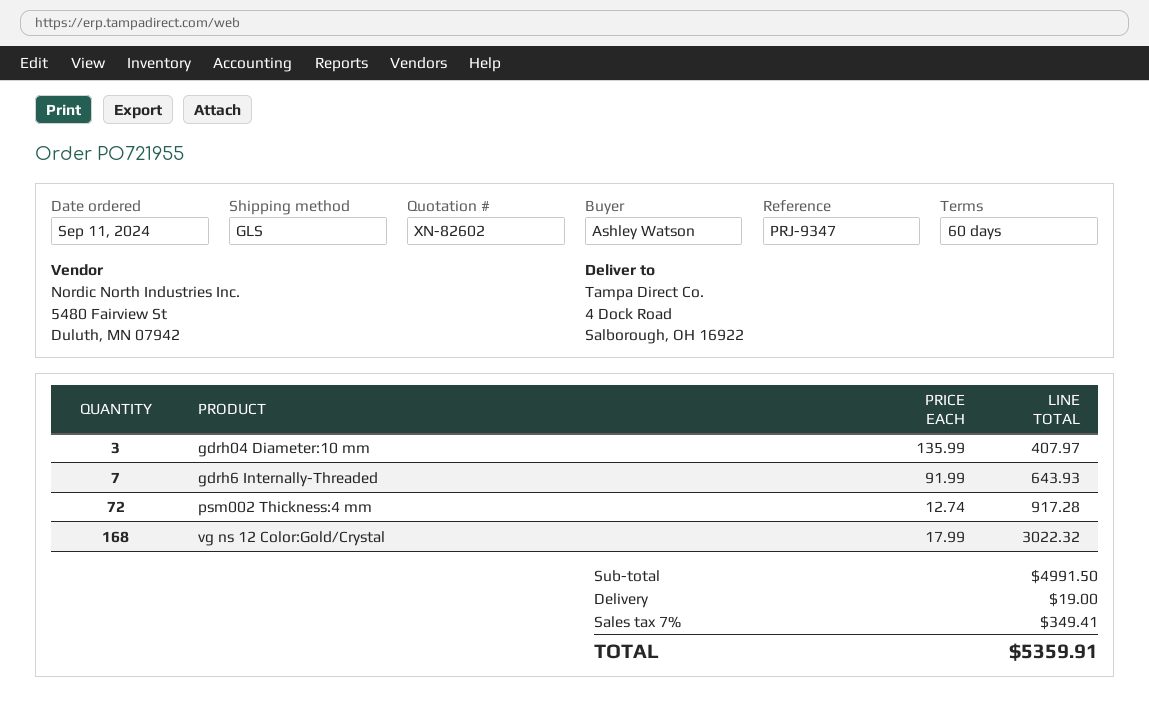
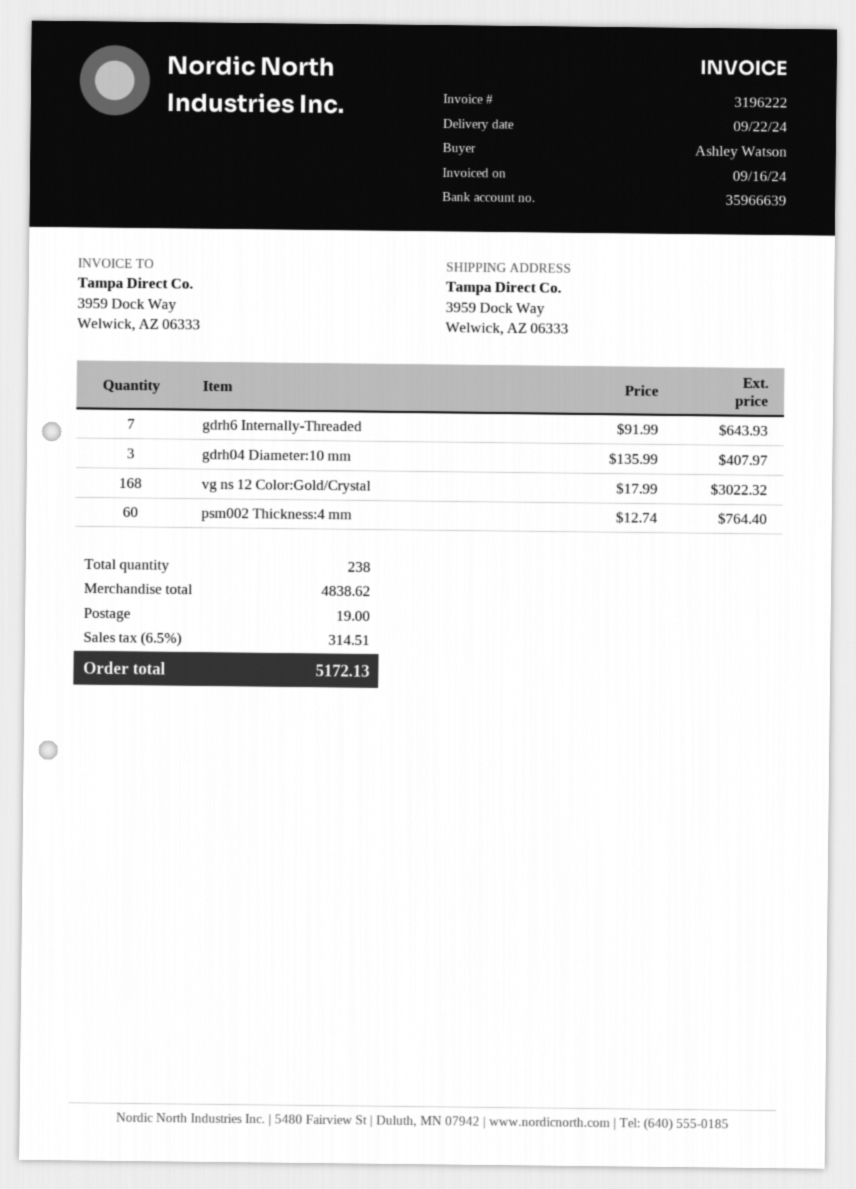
ship to: 4 Dock Road, Salborough, OH 16922 -> 3959 Dock Way, Welwick, AZ 06333
psm002 Thickness:4 mm: 72 x 12.74 = 917.28 -> 60 x 12.74 = 764.40
subtotal: 4991.50 -> 4838.62
tax: 7% = 349.41 -> 6.5% = 314.51
total: 5359.91 -> 5172.13

